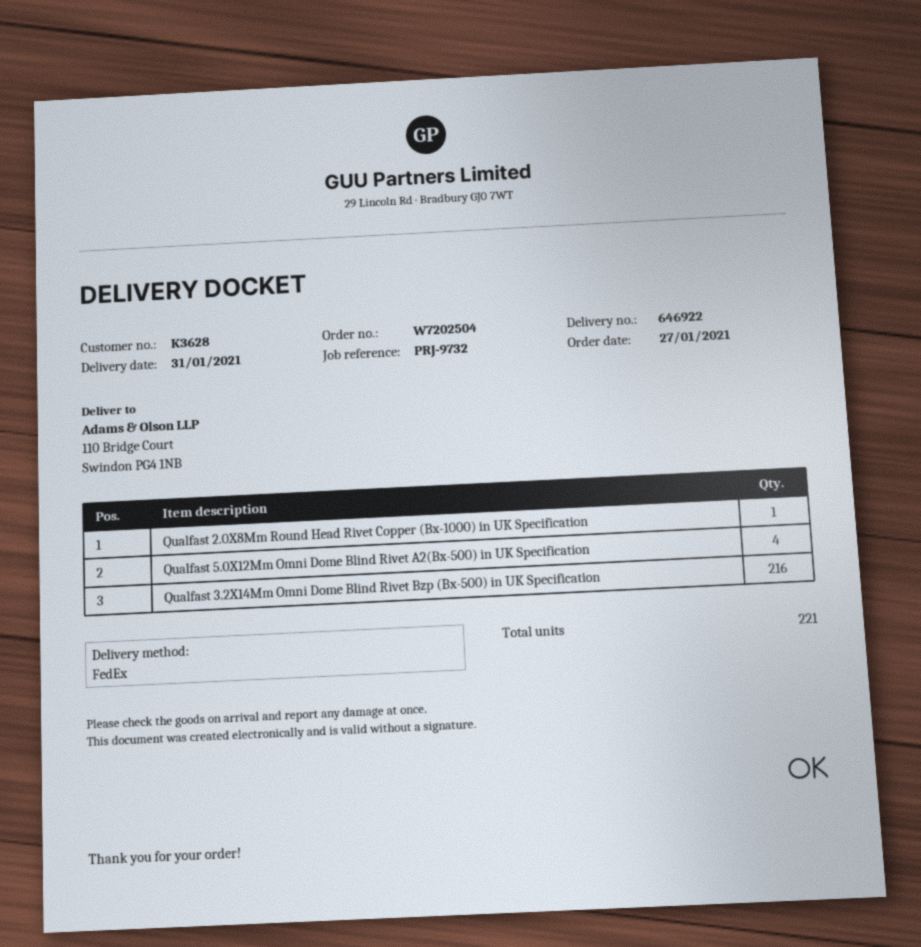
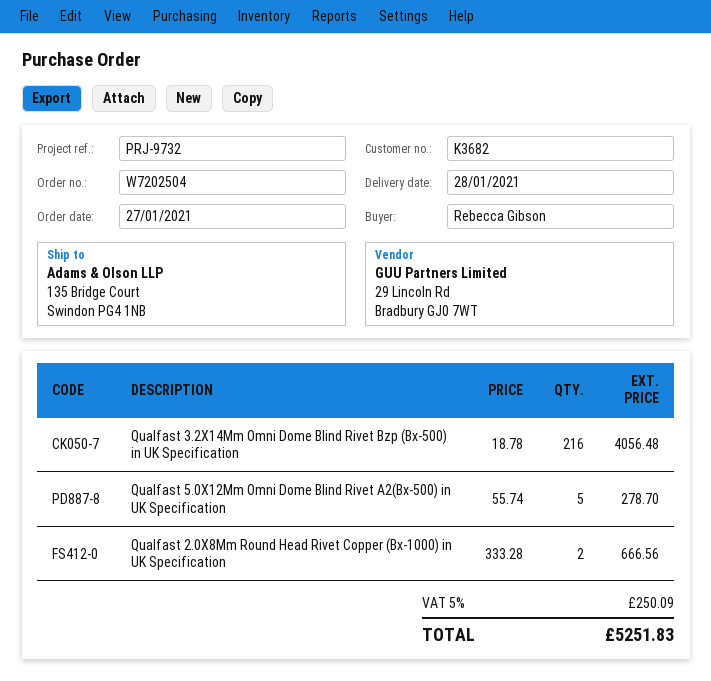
delivery date: 2021-01-31 -> 2021-01-28
customer number: K3628 -> K3682
ship to: 110 Bridge Court, Swindon PG4 1NB -> 135 Bridge Court, Swindon PG4 1NB
Qualfast 2.0X8Mm Round Head Rivet Copper (Bx-1000) in UK Specification: 1 -> 2
Qualfast 5.0X12Mm Omni Dome Blind Rivet A2(Bx-500) in UK Specification: 4 -> 5

